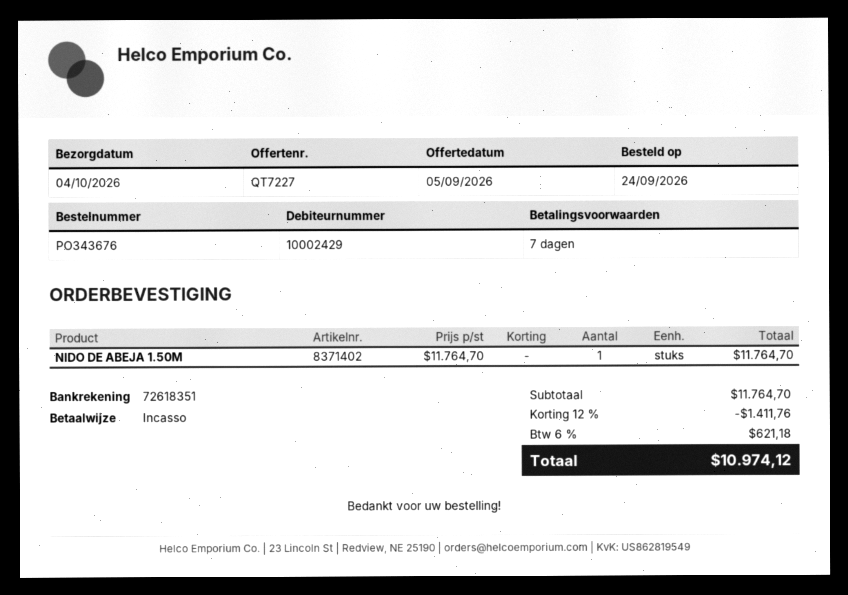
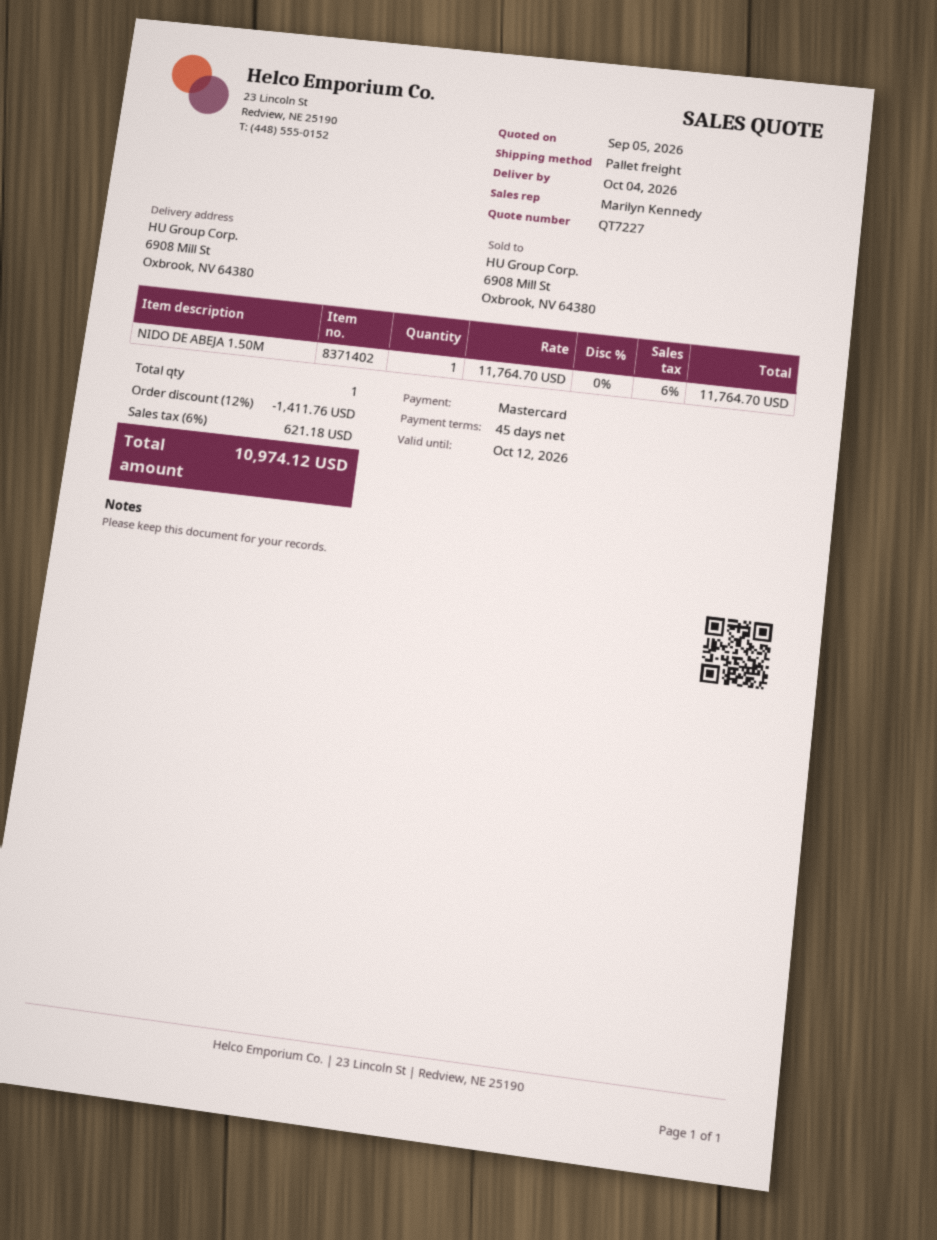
payment terms: 7 days -> 45 days
payment method: direct debit -> Mastercard

